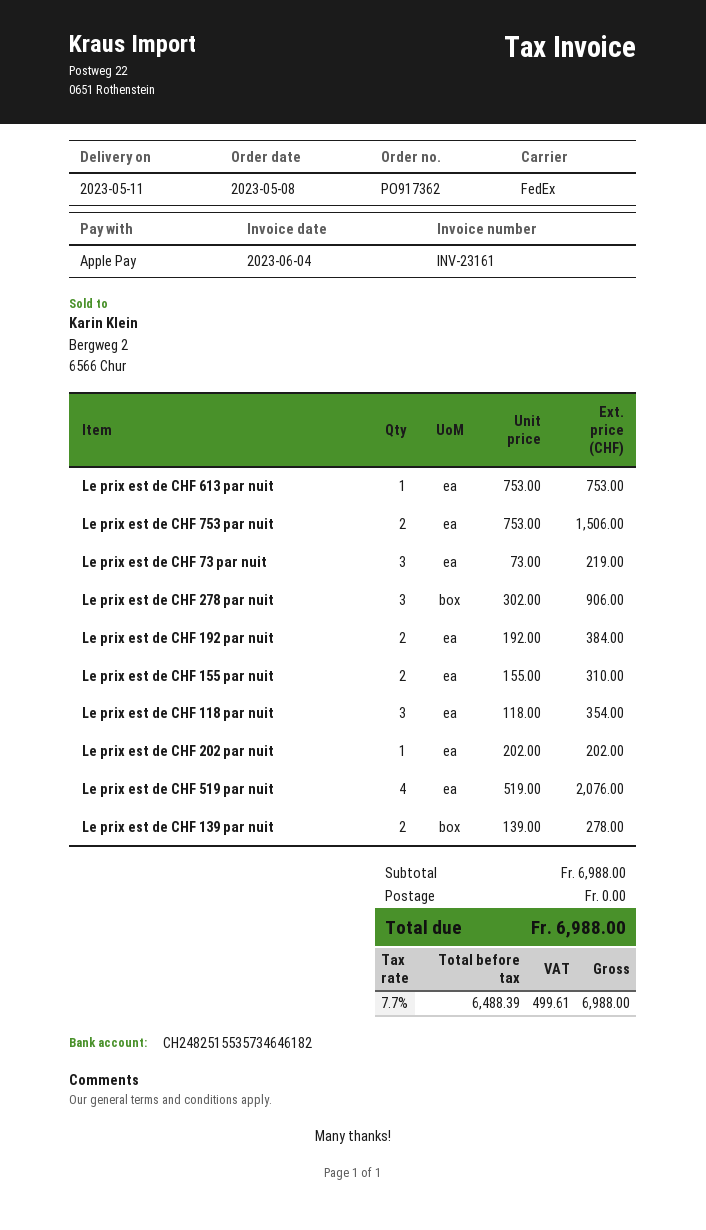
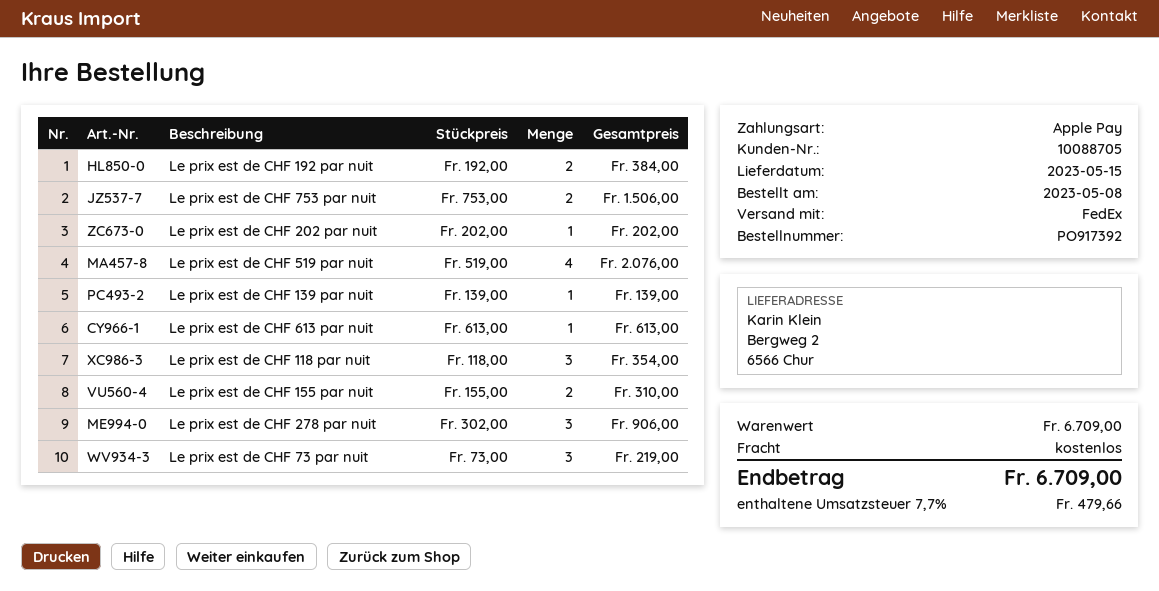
order number: PO917362 -> PO917392
delivery date: 2023-05-11 -> 2023-05-15
Le prix est de CHF 613 par nuit: 1 x 753.00 = 753.00 -> 1 x 613.00 = 613.00
Le prix est de CHF 139 par nuit: 2 x 139.00 = 278.00 -> 1 x 139.00 = 139.00
subtotal: 6988.00 -> 6709.00
tax: 7.7% = 499.61 -> 7.7% = 479.66
total: 6988.00 -> 6709.00

